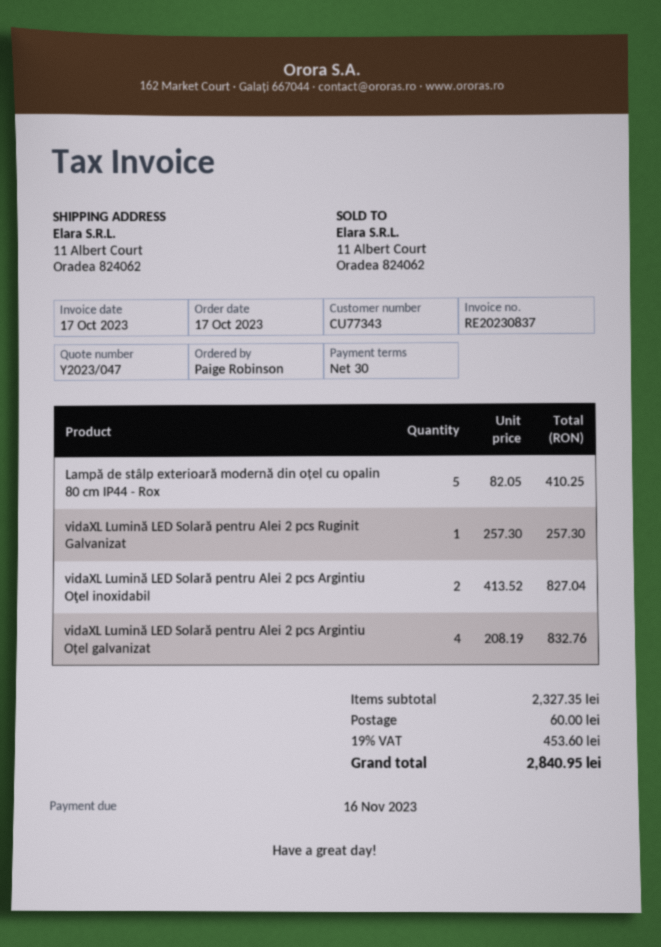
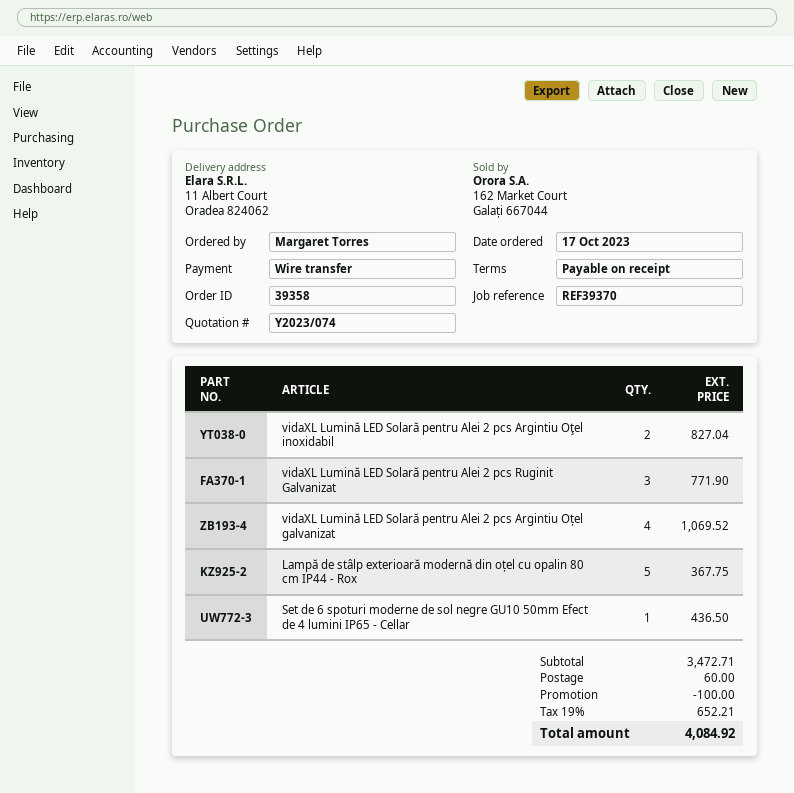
quote number: Y2023/047 -> Y2023/074
payment terms: 30 days -> on receipt
ordered by: Paige Robinson -> Margaret Torres
Lampă de stâlp exterioară modernă din oțel cu opalin 80 cm IP44 - Rox: 5 for 410.25 -> 5 for 367.75
vidaXL Lumină LED Solară pentru Alei 2 pcs Ruginit Galvanizat: 1 for 257.30 -> 3 for 771.90
vidaXL Lumină LED Solară pentru Alei 2 pcs Argintiu Oțel galvanizat: 4 for 832.76 -> 4 for 1069.52
Set de 6 spoturi moderne de sol negre GU10 50mm Efect de 4 lumini IP65 - Cellar: none -> 1 for 436.50
subtotal: 2327.35 -> 3472.71
discount: none -> 100.00
tax: 19% = 453.60 -> 19% = 652.21
total: 2840.95 -> 4084.92

